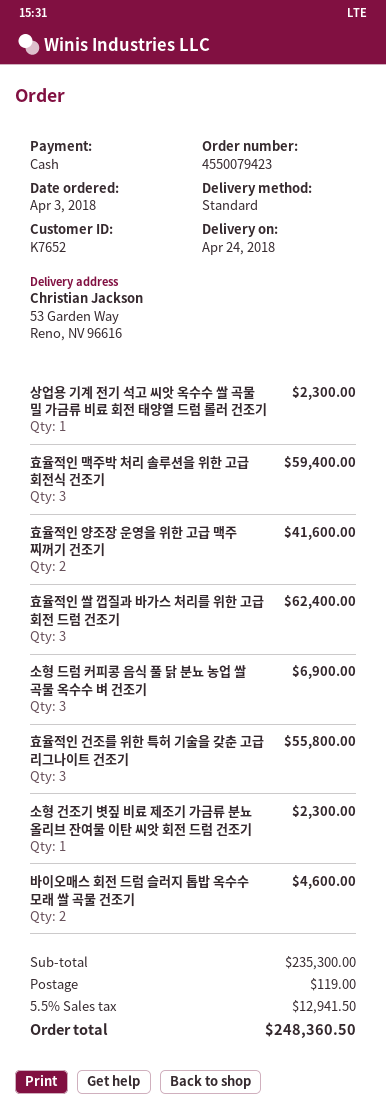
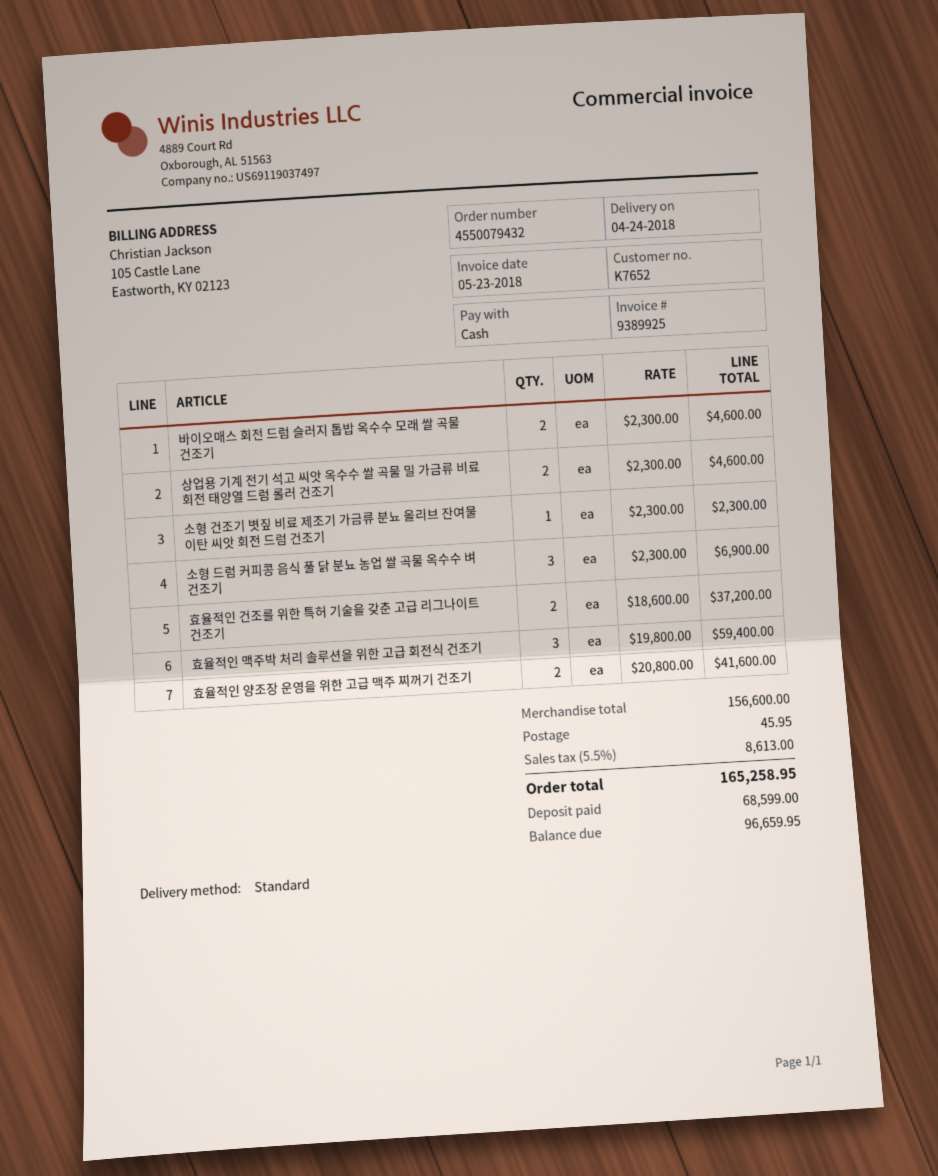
order number: 4550079423 -> 4550079432
상업용 기계 전기 석고 씨앗 옥수수 쌀 곡물 밀 가금류 비료 회전 태양열 드럼 롤러 건조기: 1 for 2300.00 -> 2 for 4600.00
효율적인 쌀 껍질과 바가스 처리를 위한 고급 회전 드럼 건조기: 3 for 62400.00 -> none
효율적인 건조를 위한 특허 기술을 갖춘 고급 리그나이트 건조기: 3 for 55800.00 -> 2 for 37200.00
subtotal: 235300.00 -> 156600.00
shipping: 119.00 -> 45.95
tax: 5.5% = 12941.50 -> 5.5% = 8613.00
total: 248360.50 -> 165258.95

